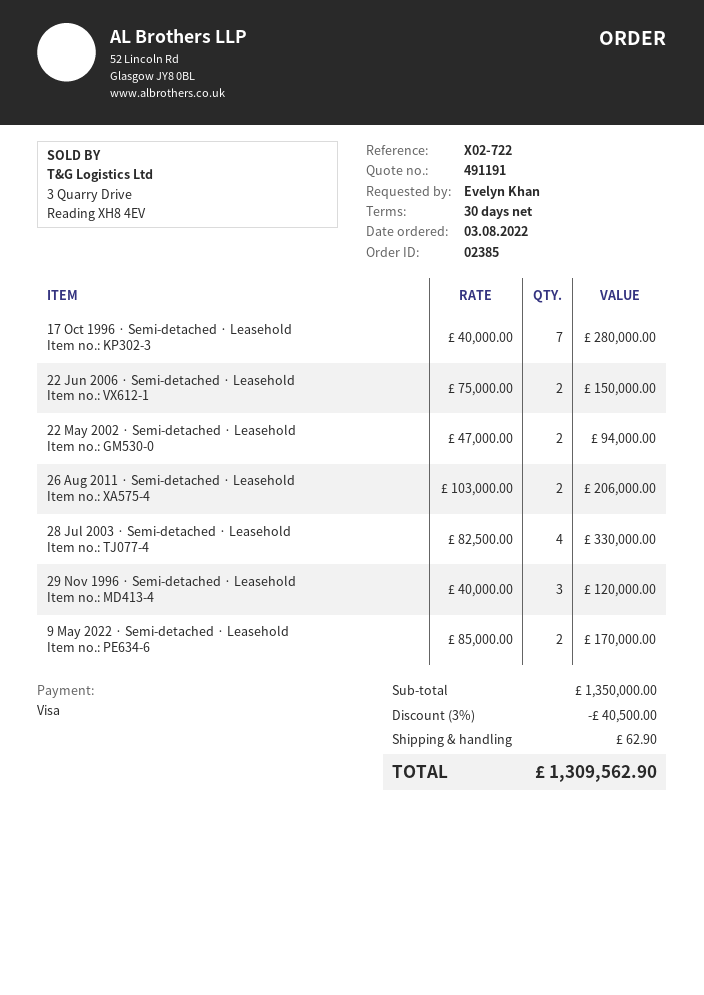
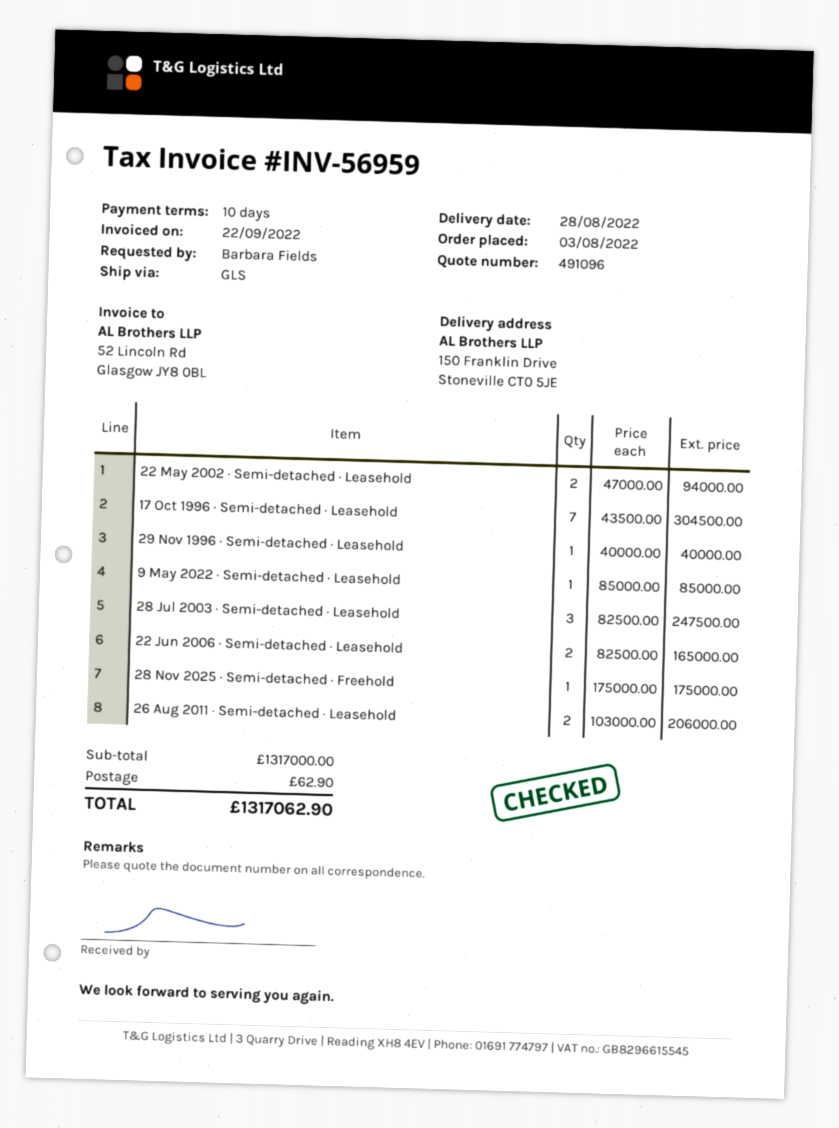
quote number: 491191 -> 491096
payment terms: 30 days -> 10 days
ordered by: Evelyn Khan -> Barbara Fields
17 Oct 1996 · Semi-detached · Leasehold: 7 x 40000.00 = 280000.00 -> 7 x 43500.00 = 304500.00
22 Jun 2006 · Semi-detached · Leasehold: 2 x 75000.00 = 150000.00 -> 2 x 82500.00 = 165000.00
28 Jul 2003 · Semi-detached · Leasehold: 4 x 82500.00 = 330000.00 -> 3 x 82500.00 = 247500.00
29 Nov 1996 · Semi-detached · Leasehold: 3 x 40000.00 = 120000.00 -> 1 x 40000.00 = 40000.00
9 May 2022 · Semi-detached · Leasehold: 2 x 85000.00 = 170000.00 -> 1 x 85000.00 = 85000.00
28 Nov 2025 · Semi-detached · Freehold: none -> 1 x 175000.00 = 175000.00
subtotal: 1350000.00 -> 1317000.00
discount: 3% = 40500.00 -> none
total: 1309562.90 -> 1317062.90

